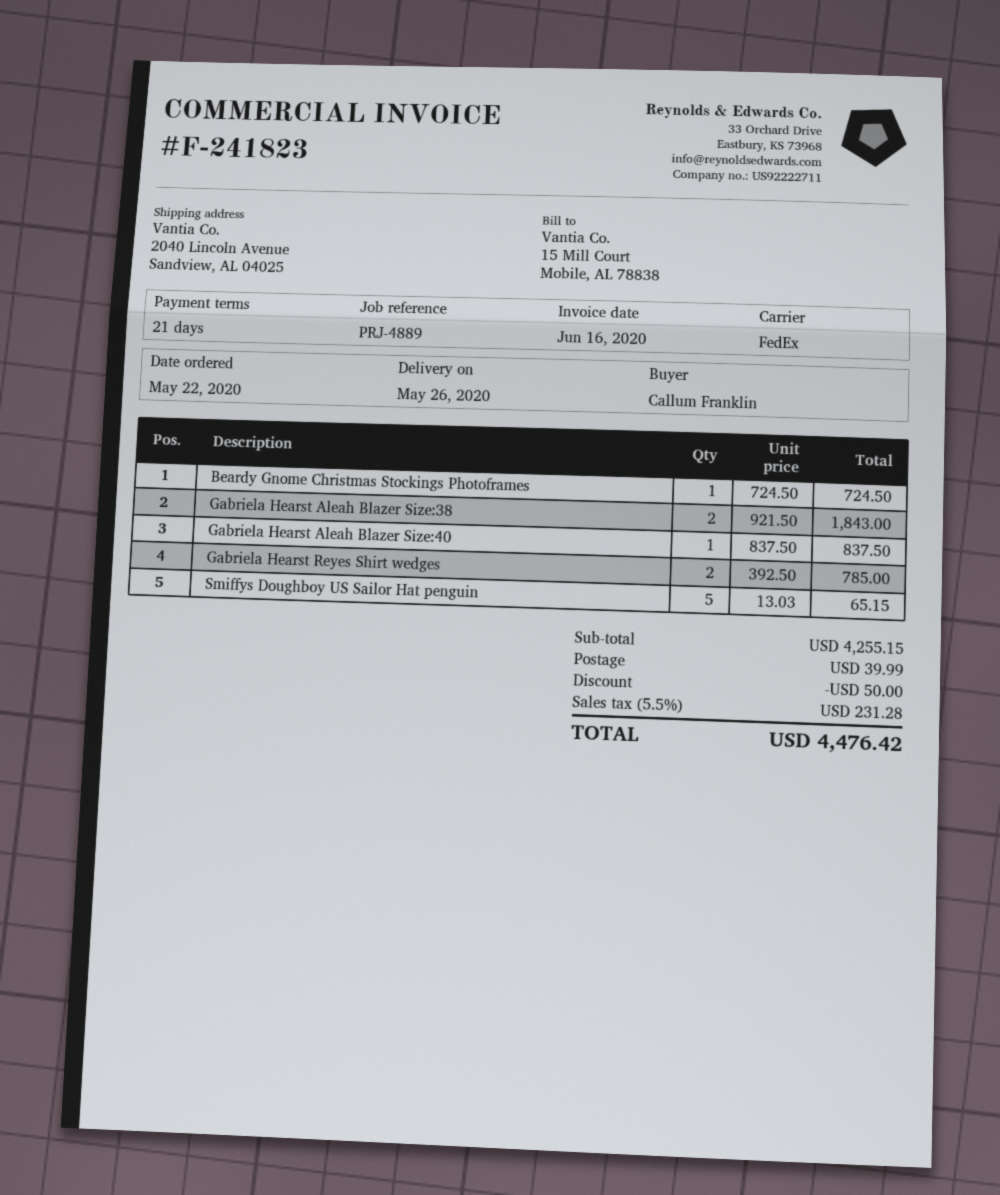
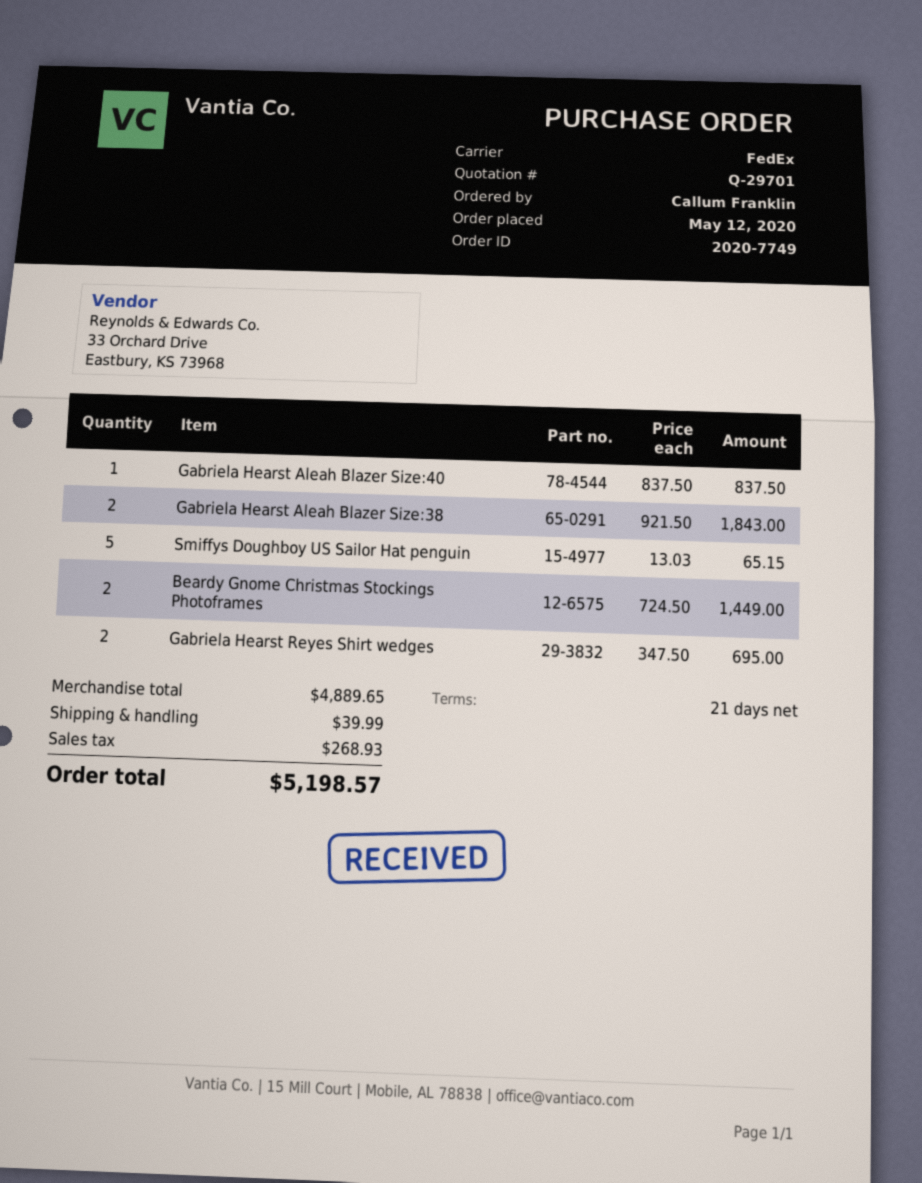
order date: 2020-05-22 -> 2020-05-12
Beardy Gnome Christmas Stockings Photoframes: 1 x 724.50 = 724.50 -> 2 x 724.50 = 1449.00
Gabriela Hearst Reyes Shirt wedges: 2 x 392.50 = 785.00 -> 2 x 347.50 = 695.00
subtotal: 4255.15 -> 4889.65
discount: 50.00 -> none
tax: 231.28 -> 268.93
total: 4476.42 -> 5198.57

